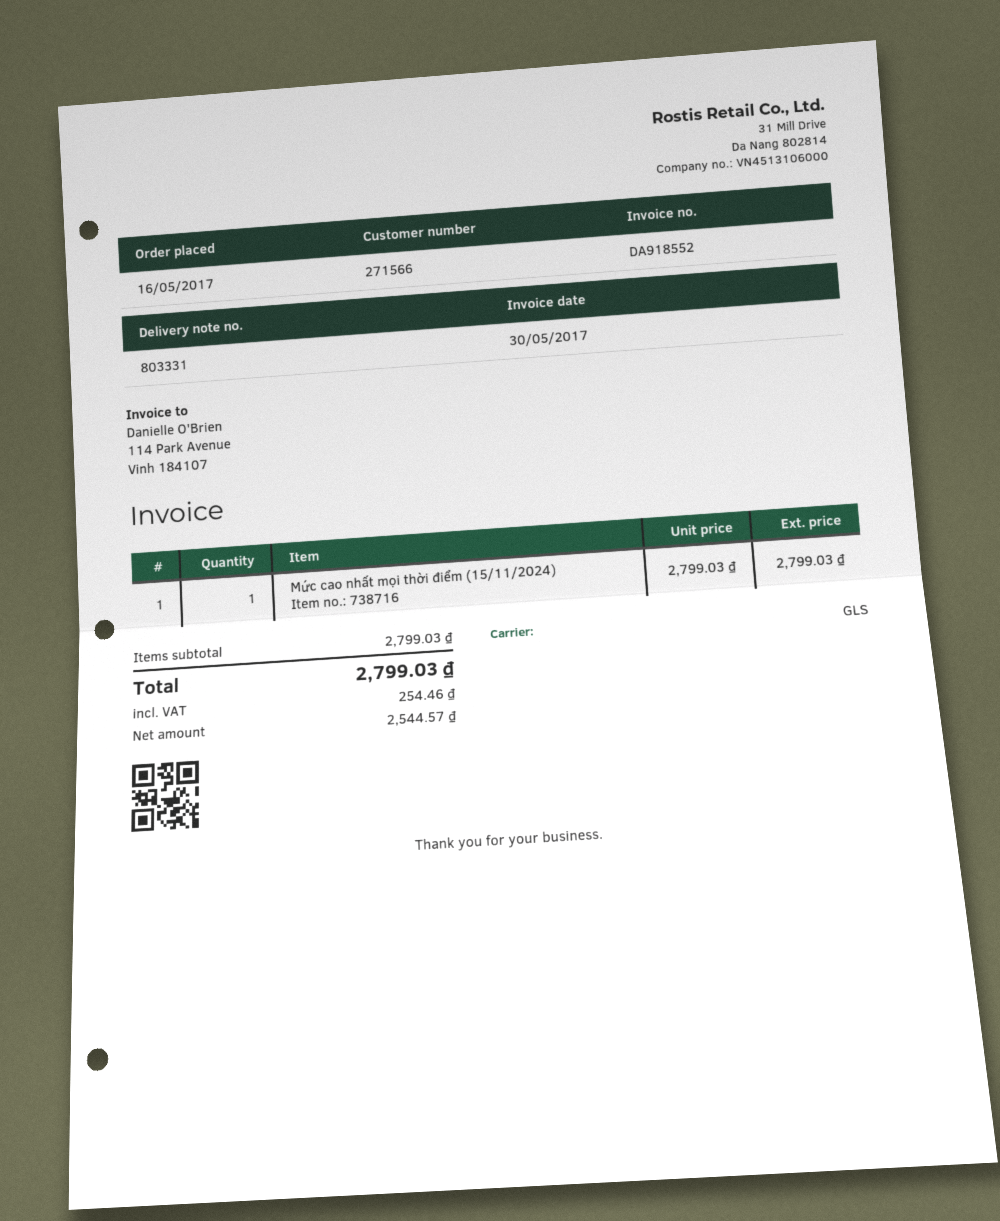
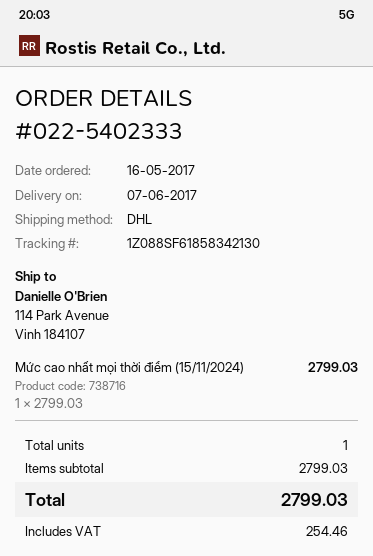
shipping method: GLS -> DHL

